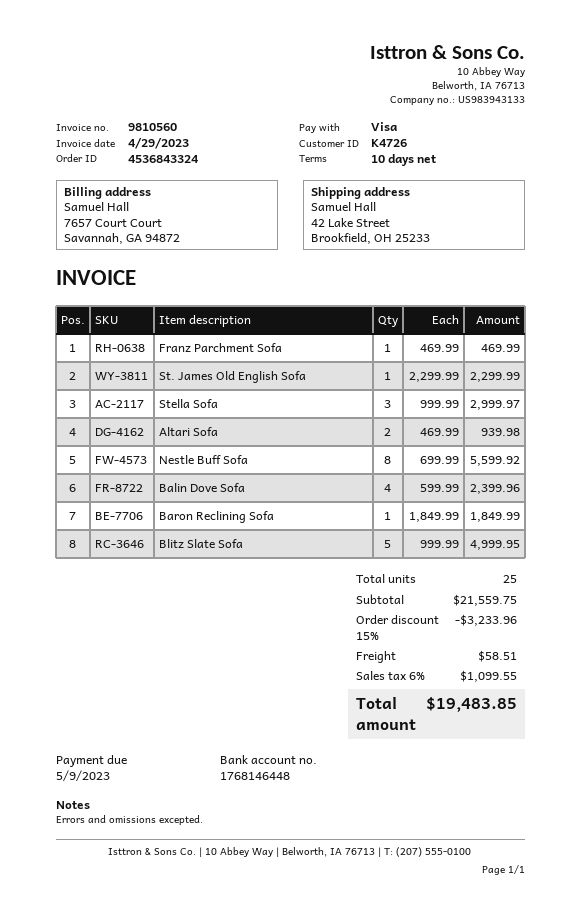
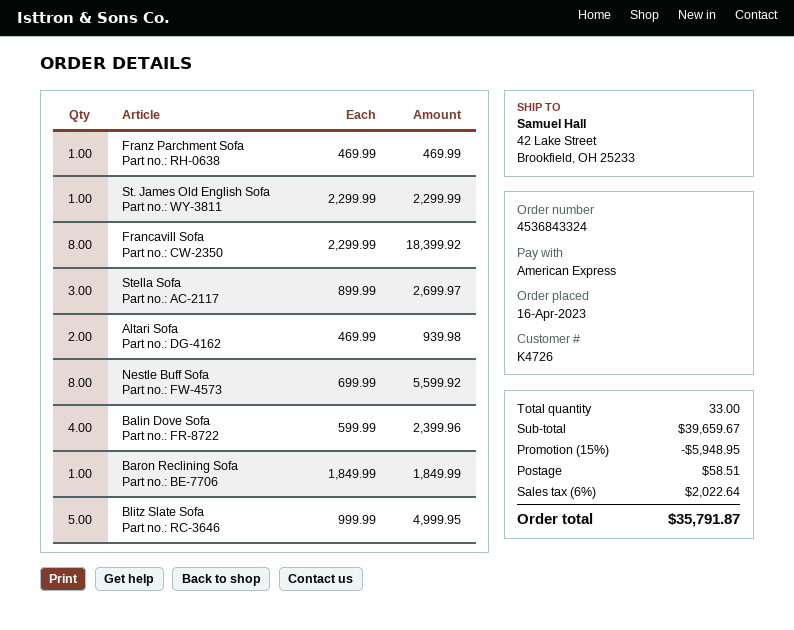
payment method: Visa -> American Express
Stella Sofa: 3 x 999.99 = 2999.97 -> 3 x 899.99 = 2699.97
Francavill Sofa: none -> 8 x 2299.99 = 18399.92
total quantity: 25 -> 33
subtotal: 21559.75 -> 39659.67
discount: 15% = 3233.96 -> 15% = 5948.95
tax: 6% = 1099.55 -> 6% = 2022.64
total: 19483.85 -> 35791.87

